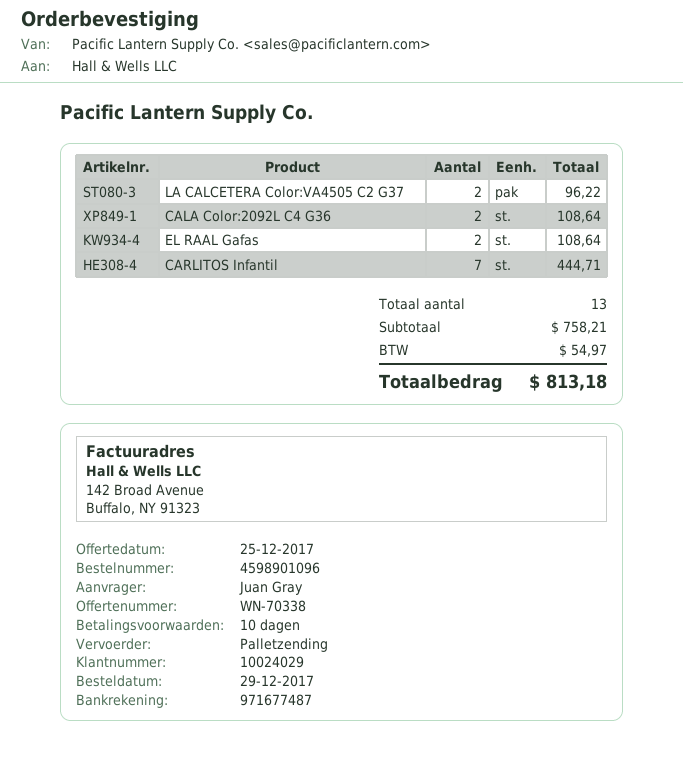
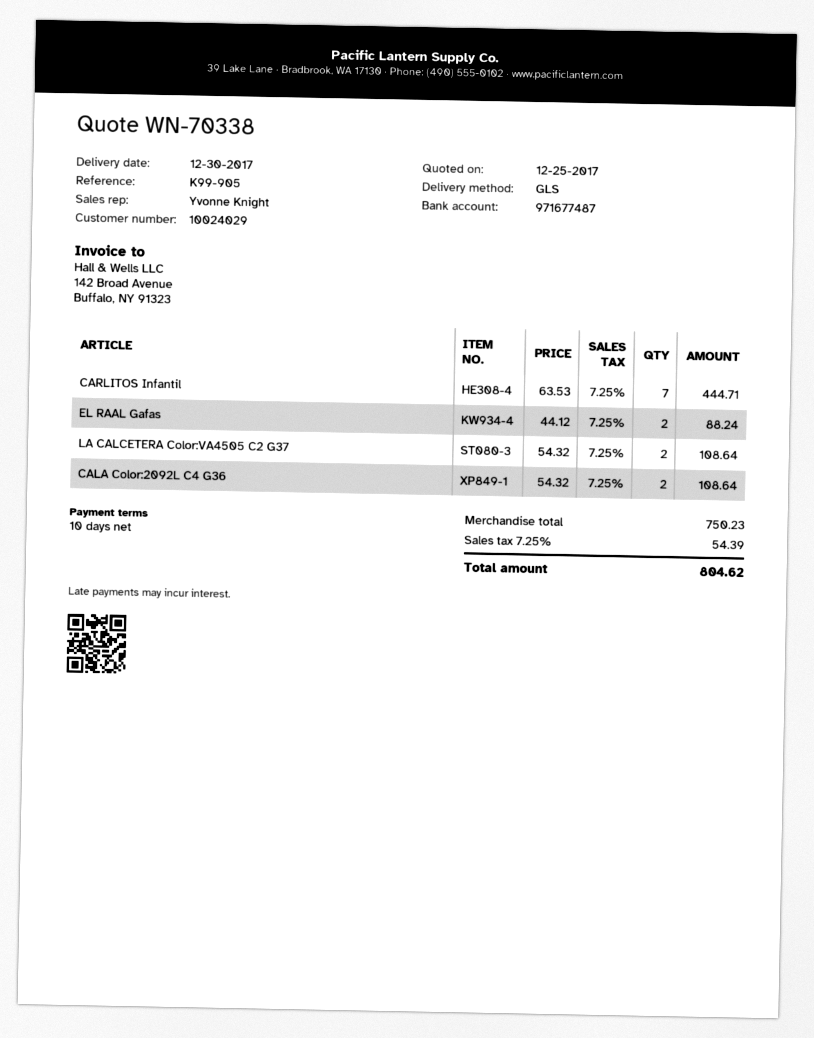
shipping method: pallet freight -> GLS
LA CALCETERA Color:VA4505 C2 G37: 2 for 96.22 -> 2 for 108.64
EL RAAL Gafas: 2 for 108.64 -> 2 for 88.24
subtotal: 758.21 -> 750.23
tax: 54.97 -> 54.39
total: 813.18 -> 804.62

